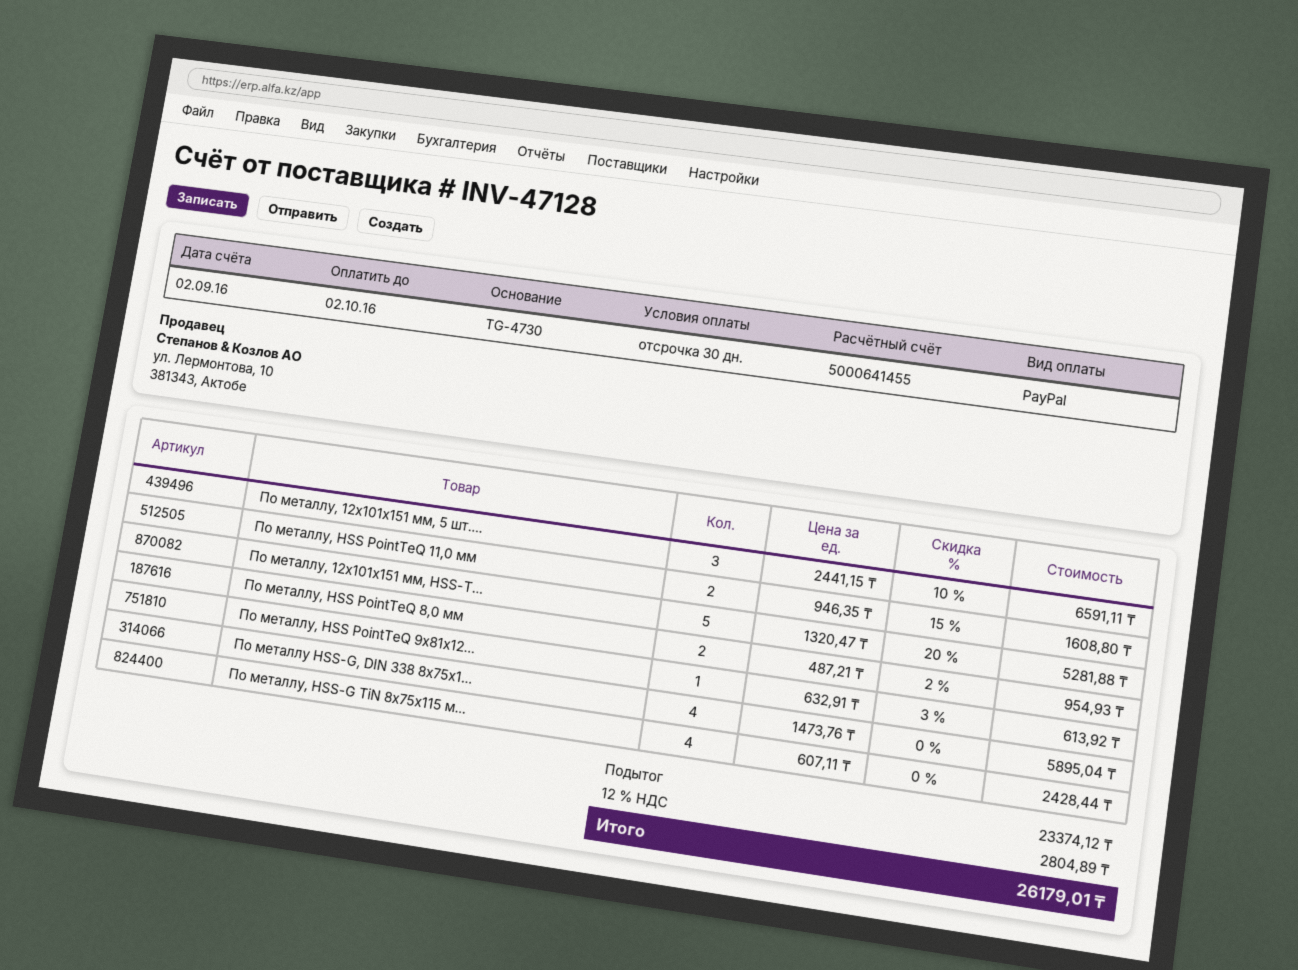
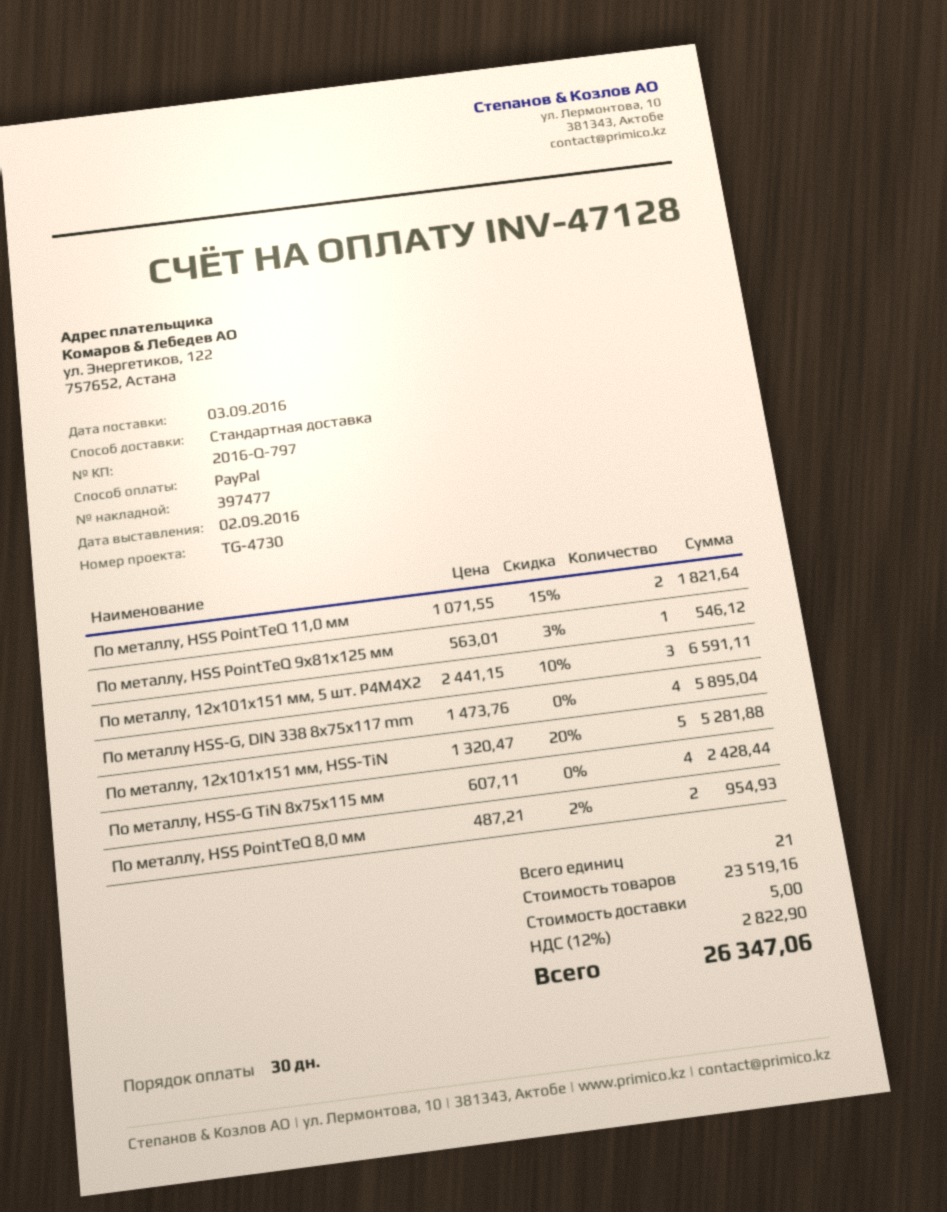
По металлу, HSS PointTeQ 11,0 мм: 2 x 946.35 - 15% = 1608.80 -> 2 x 1071.55 - 15% = 1821.64
По металлу, HSS PointTeQ 9х81х12...: 1 x 632.91 - 3% = 613.92 -> 1 x 563.01 - 3% = 546.12
subtotal: 23374.12 -> 23519.16
shipping: none -> 5.00
tax: 12% = 2804.89 -> 12% = 2822.90
total: 26179.01 -> 26347.06

